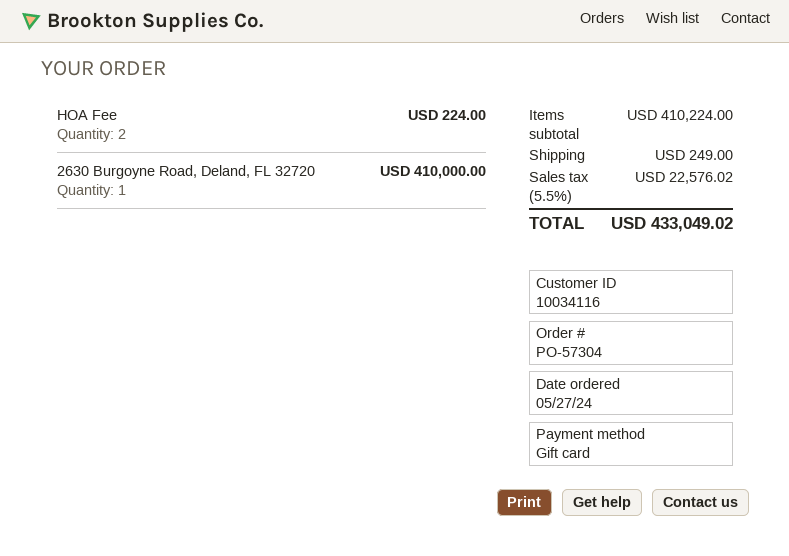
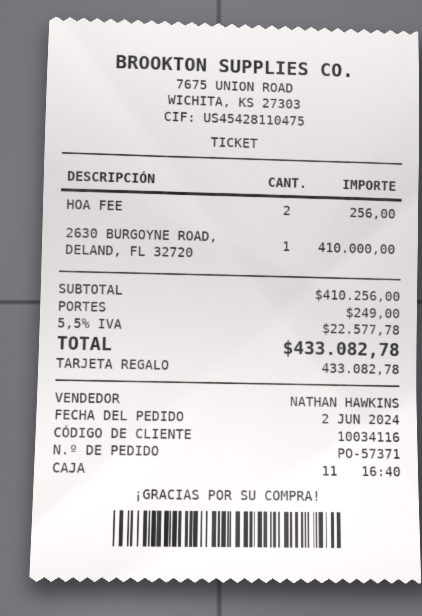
order number: PO-57304 -> PO-57371
order date: 2024-05-27 -> 2024-06-02
HOA Fee: 2 for 224.00 -> 2 for 256.00
subtotal: 410224.00 -> 410256.00
tax: 5.5% = 22576.02 -> 5.5% = 22577.78
total: 433049.02 -> 433082.78

